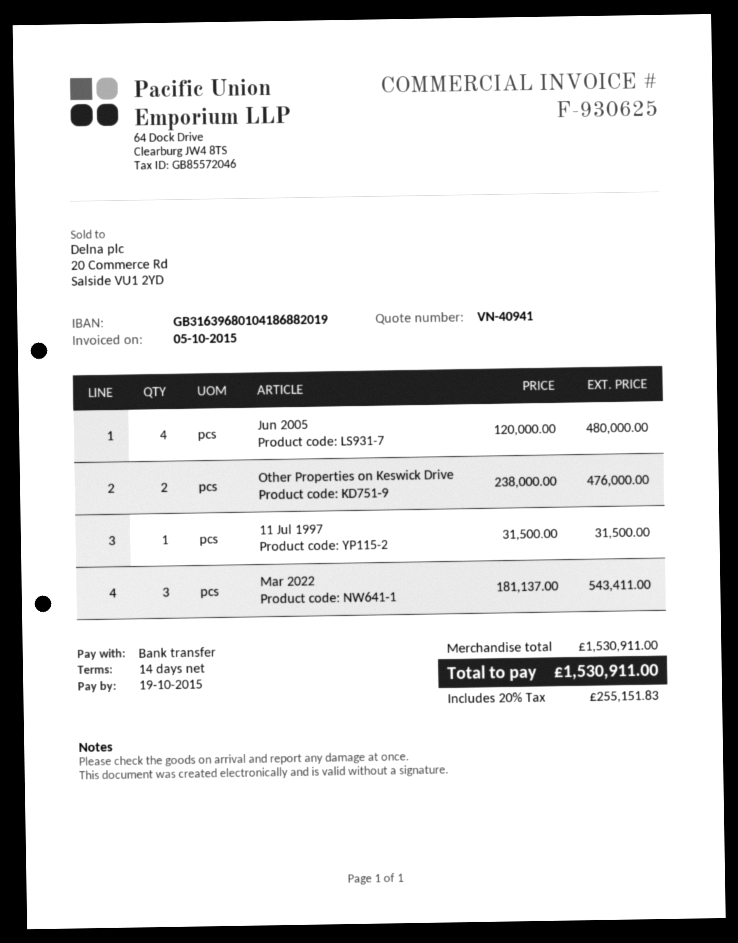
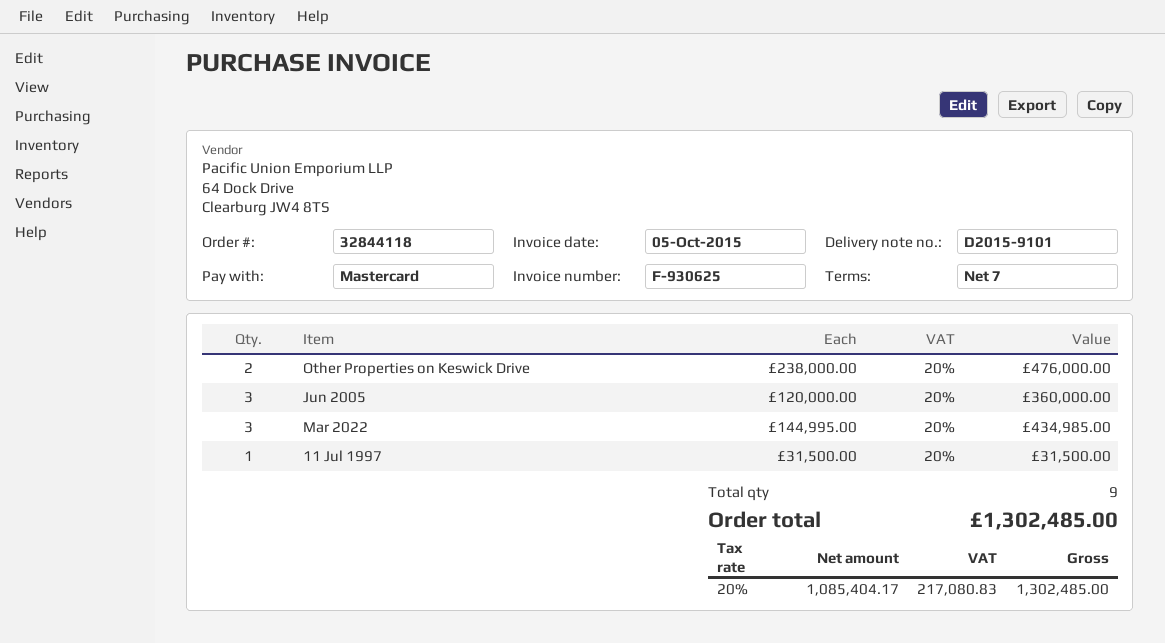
payment terms: 14 days -> 7 days
payment method: bank transfer -> Mastercard
Jun 2005: 4 x 120000.00 = 480000.00 -> 3 x 120000.00 = 360000.00
Mar 2022: 3 x 181137.00 = 543411.00 -> 3 x 144995.00 = 434985.00
tax: 20% = 255151.83 -> 20% = 217080.83
total: 1530911.00 -> 1302485.00

